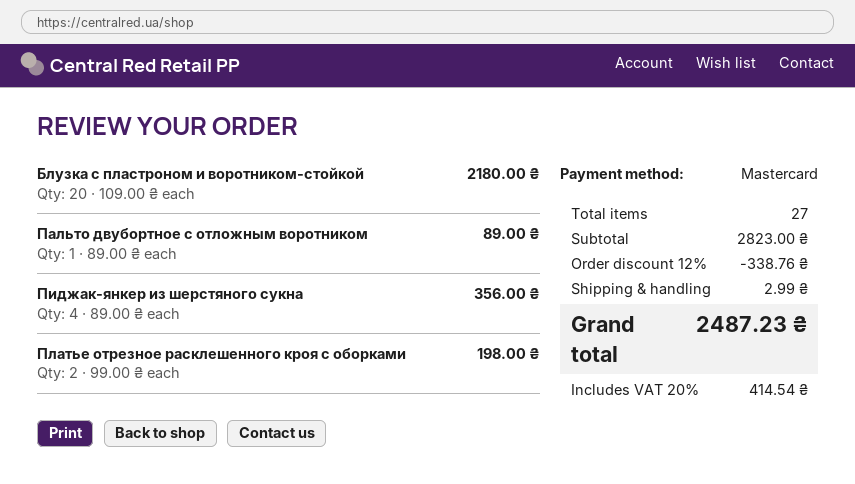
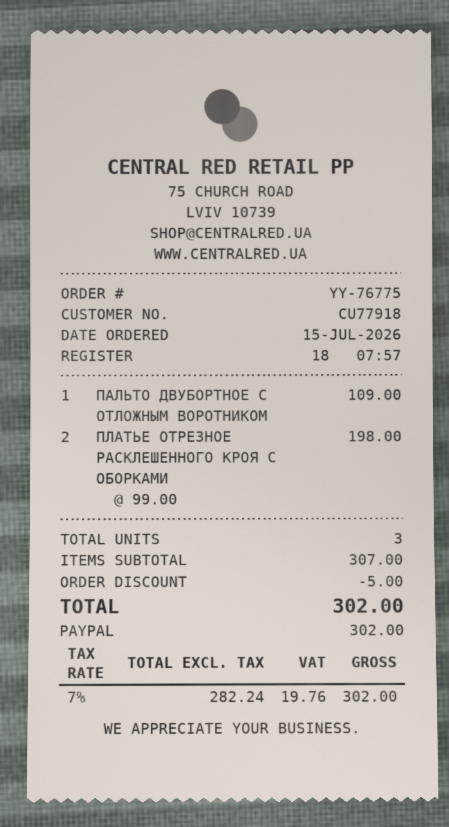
payment method: Mastercard -> PayPal
Блузка с пластроном и воротником-стойкой: 20 x 109.00 = 2180.00 -> none
Пальто двубортное с отложным воротником: 1 x 89.00 = 89.00 -> 1 x 109.00 = 109.00
Пиджак-янкер из шерстяного сукна: 4 x 89.00 = 356.00 -> none
total quantity: 27 -> 3
subtotal: 2823.00 -> 307.00
discount: 338.76 -> 5.00
shipping: 2.99 -> none
tax: 20% = 414.54 -> 7% = 19.76
total: 2487.23 -> 302.00

